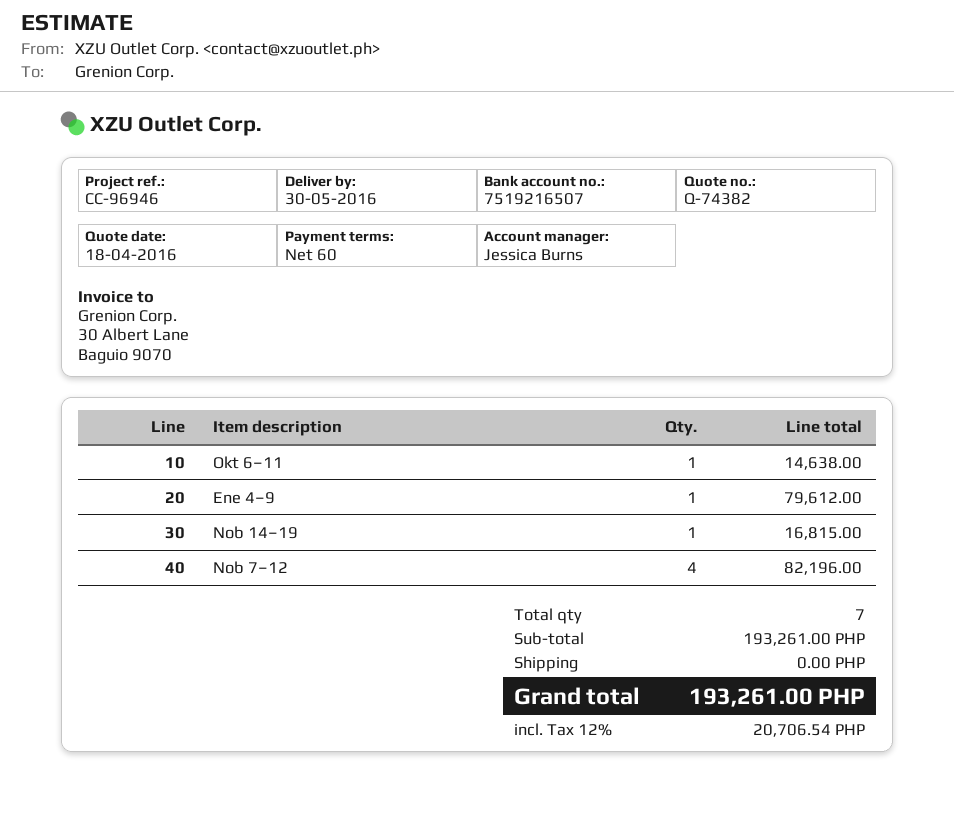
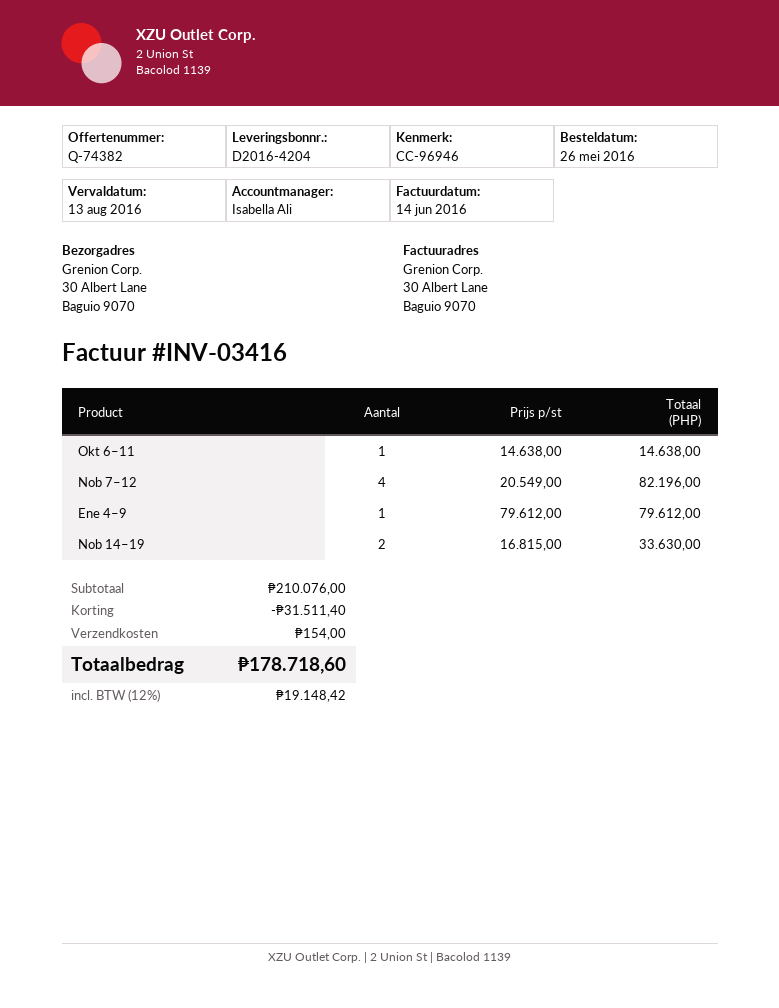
sales rep: Jessica Burns -> Isabella Ali
Nob 14–19: 1 for 16815.00 -> 2 for 33630.00
subtotal: 193261.00 -> 210076.00
discount: none -> 31511.40
shipping: 0.00 -> 154.00
tax: 12% = 20706.54 -> 12% = 19148.42
total: 193261.00 -> 178718.60

